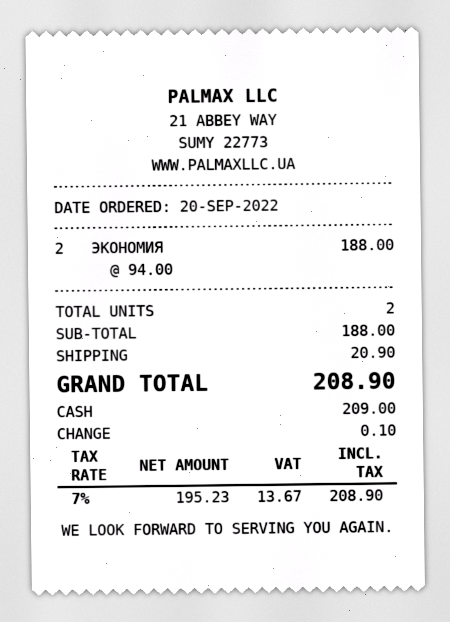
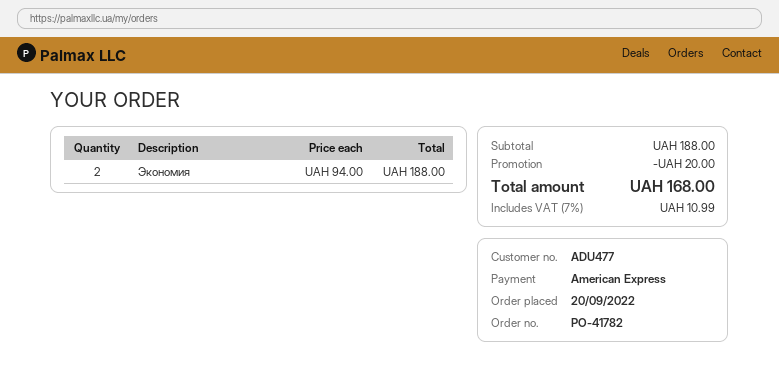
payment method: cash -> American Express
discount: none -> 20.00
shipping: 20.90 -> none
tax: 7% = 13.67 -> 7% = 10.99
total: 208.90 -> 168.00

